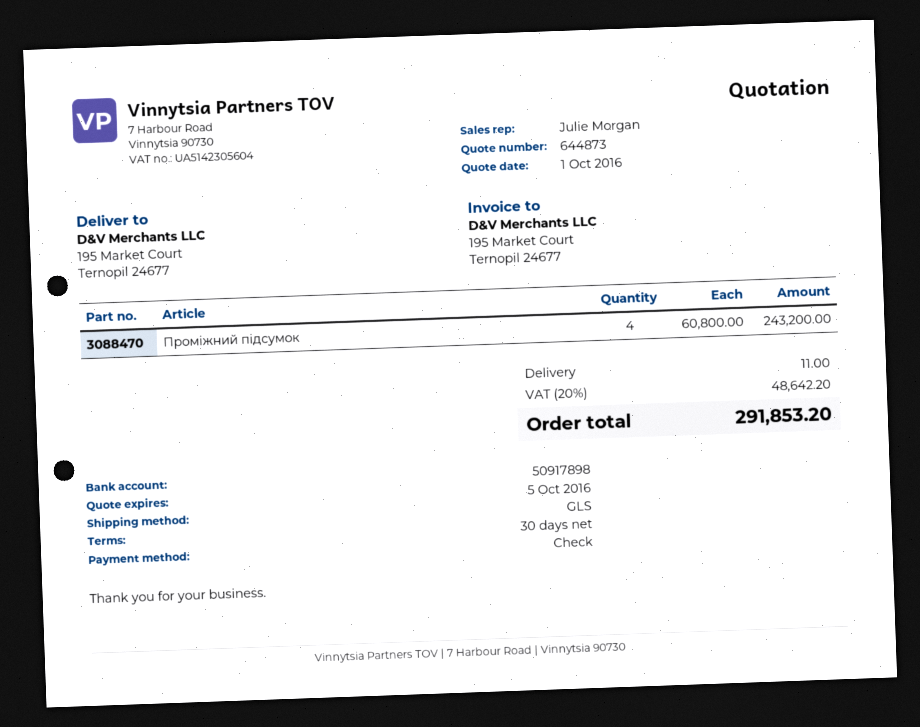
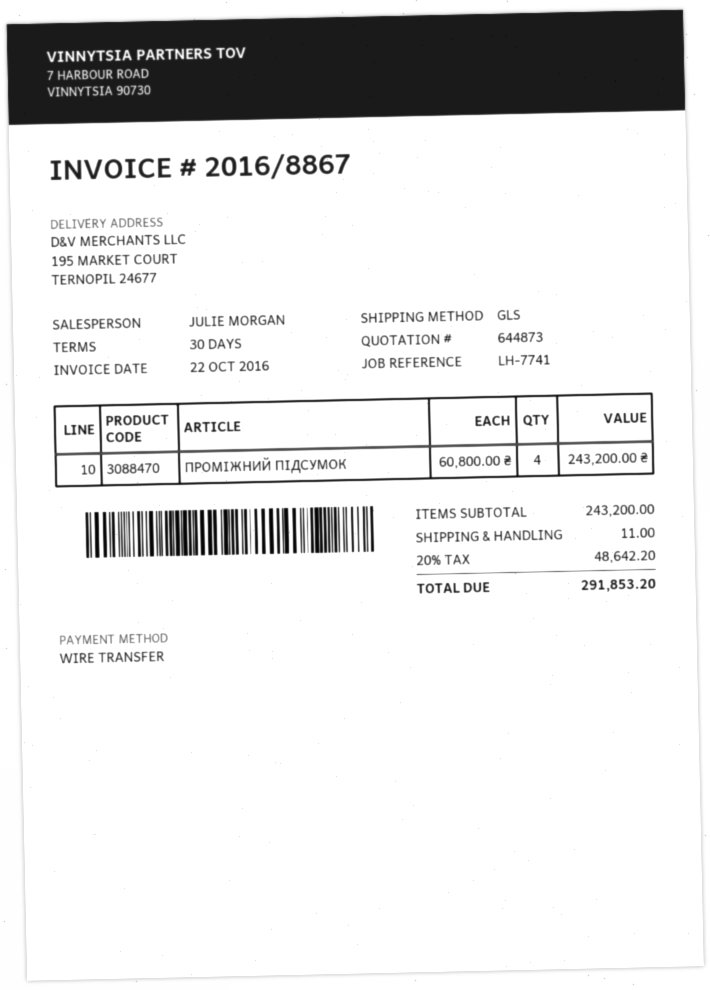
payment method: cheque -> bank transfer

